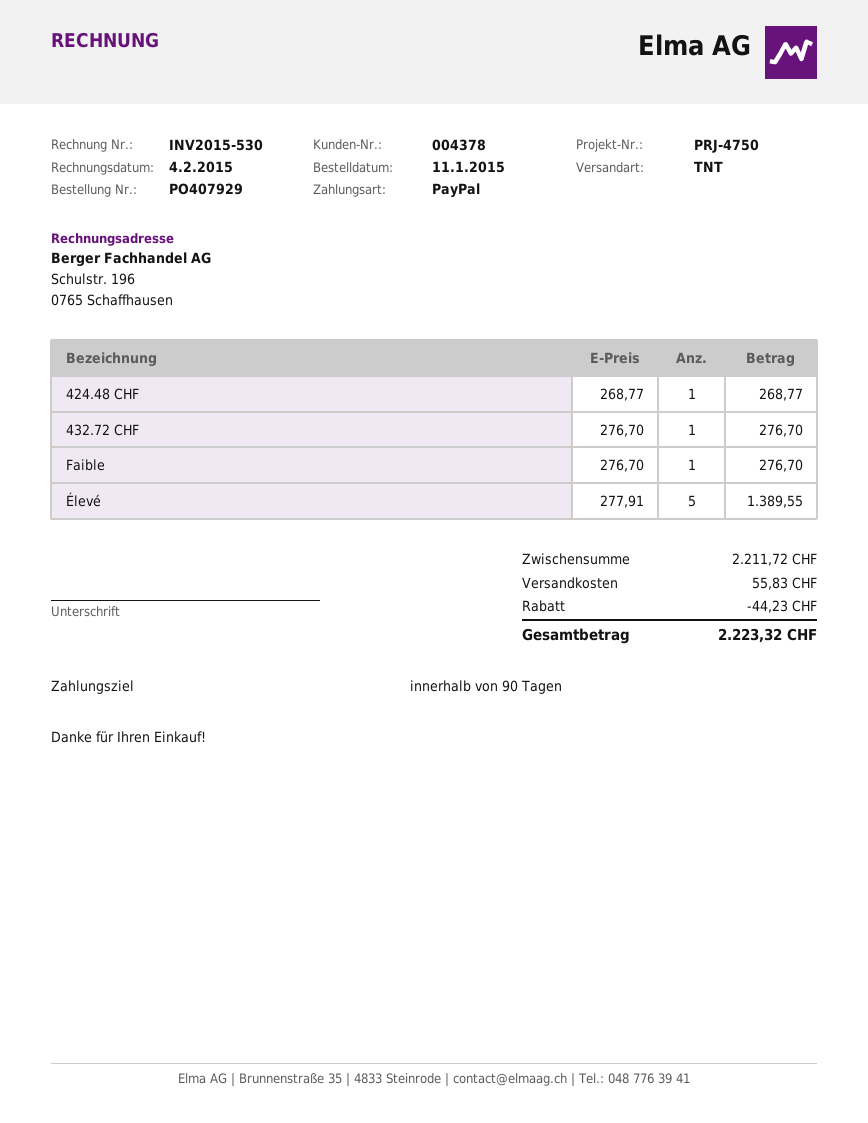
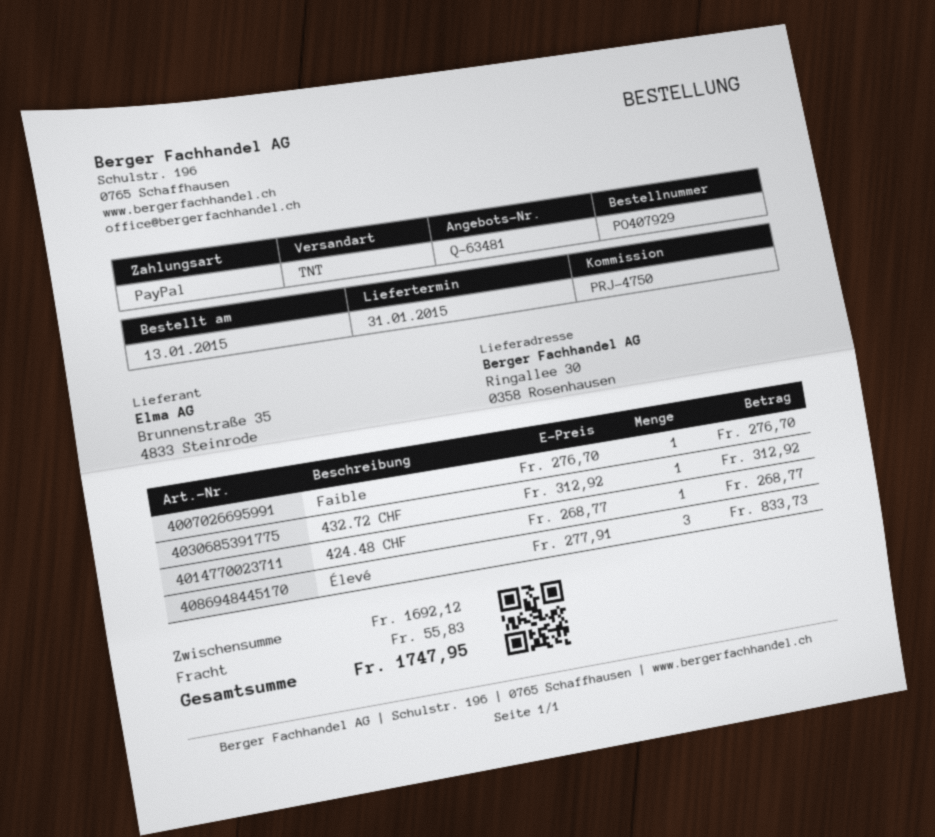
order date: 2015-01-11 -> 2015-01-13
432.72 CHF: 1 x 276.70 = 276.70 -> 1 x 312.92 = 312.92
Élevé: 5 x 277.91 = 1389.55 -> 3 x 277.91 = 833.73
subtotal: 2211.72 -> 1692.12
discount: 44.23 -> none
total: 2223.32 -> 1747.95

